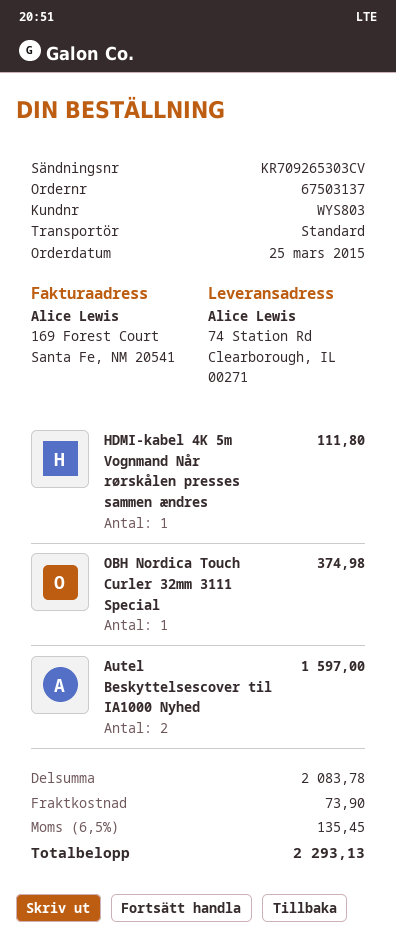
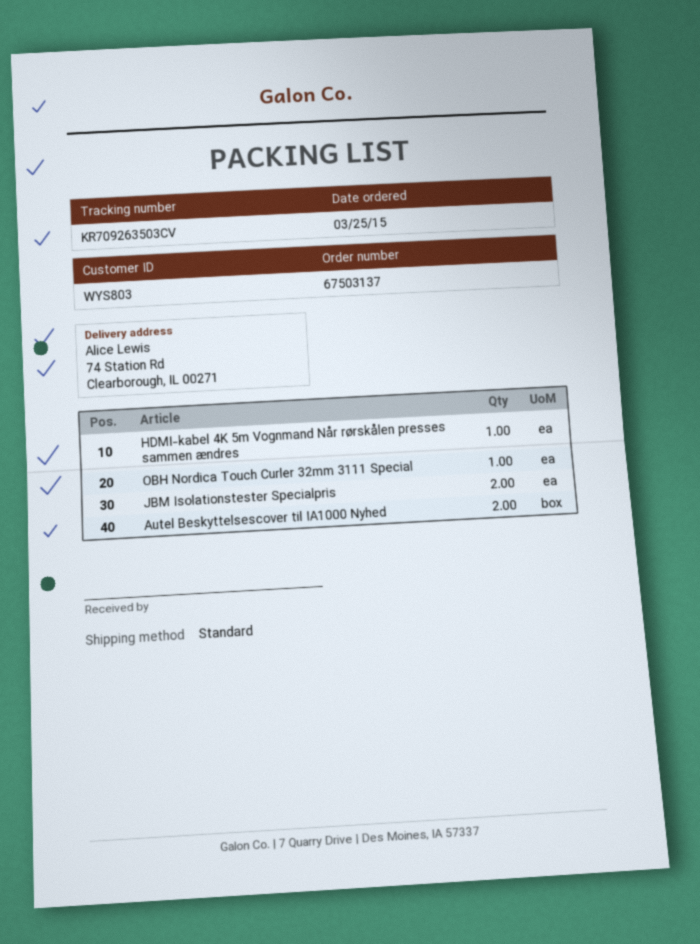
tracking number: KR709265303CV -> KR709263503CV
JBM Isolationstester Specialpris: none -> 2

